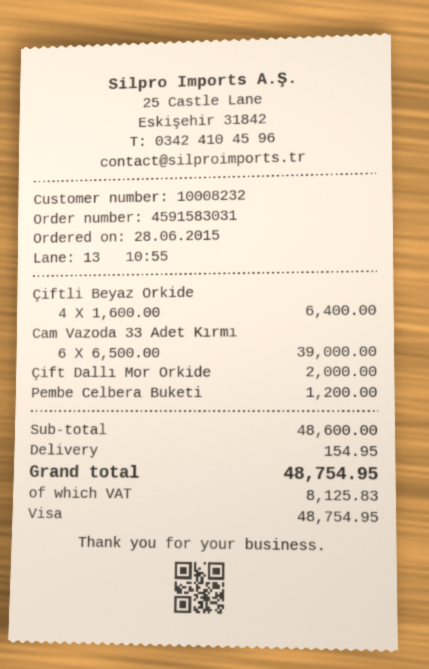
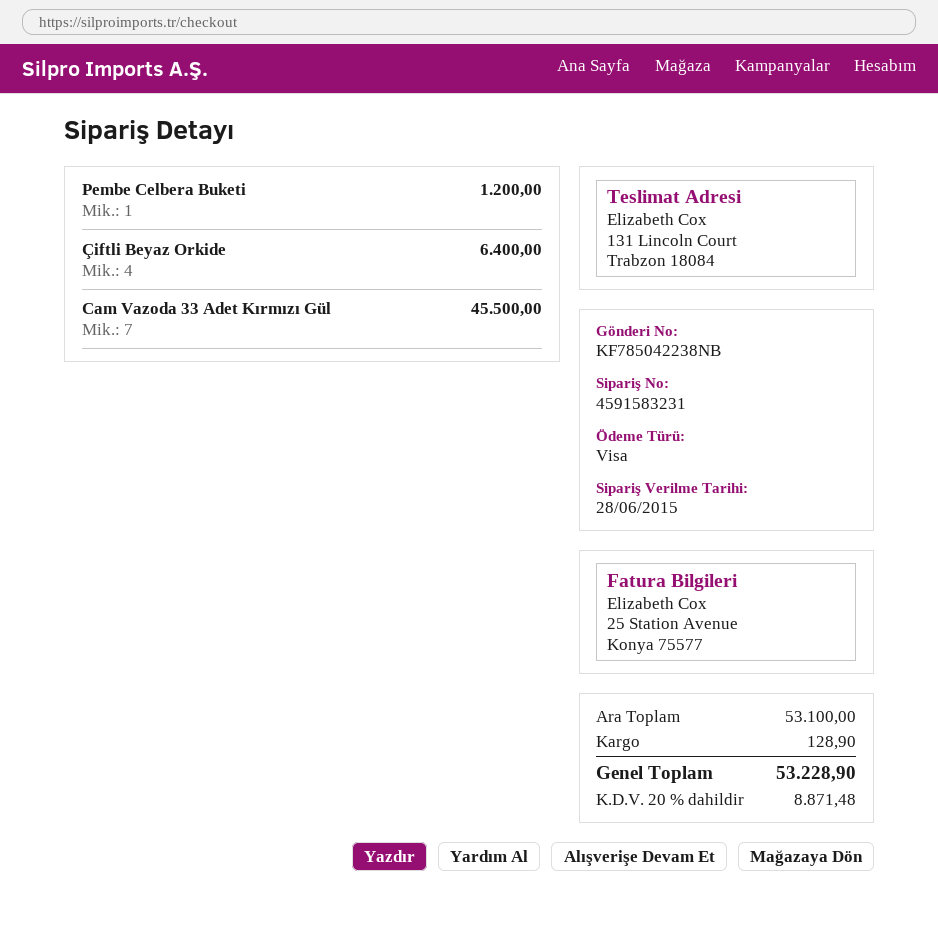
order number: 4591583031 -> 4591583231
Cam Vazoda 33 Adet Kırmı: 6 for 39000.00 -> 7 for 45500.00
Çift Dallı Mor Orkide: 1 for 2000.00 -> none
subtotal: 48600.00 -> 53100.00
shipping: 154.95 -> 128.90
tax: 8125.83 -> 8871.48
total: 48754.95 -> 53228.90

